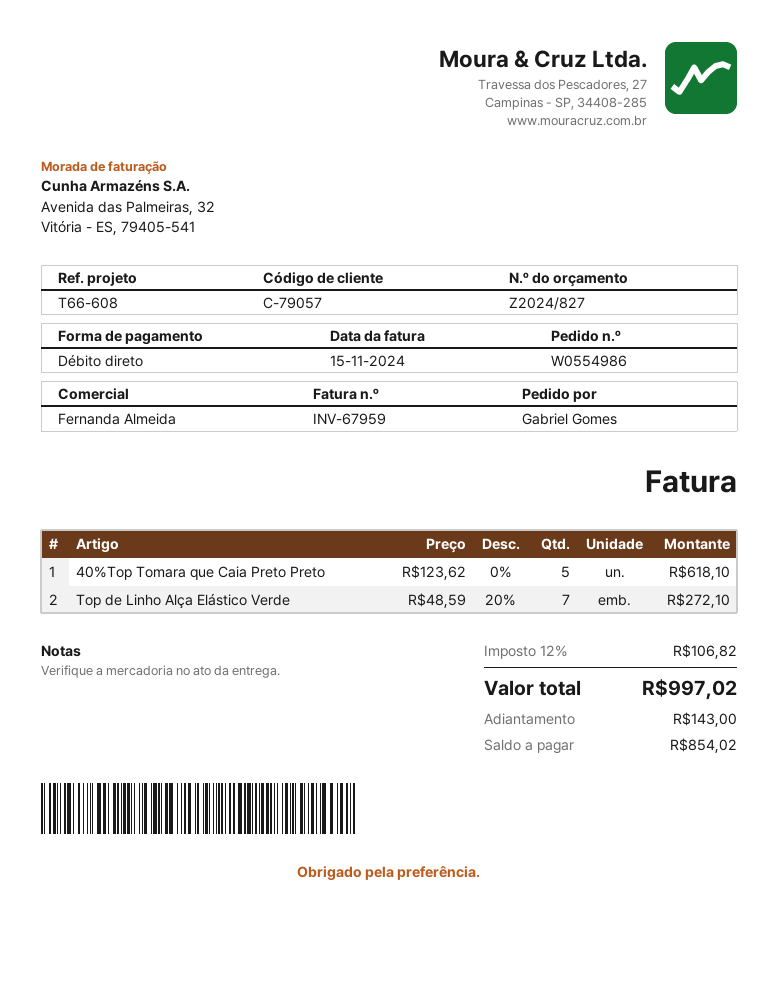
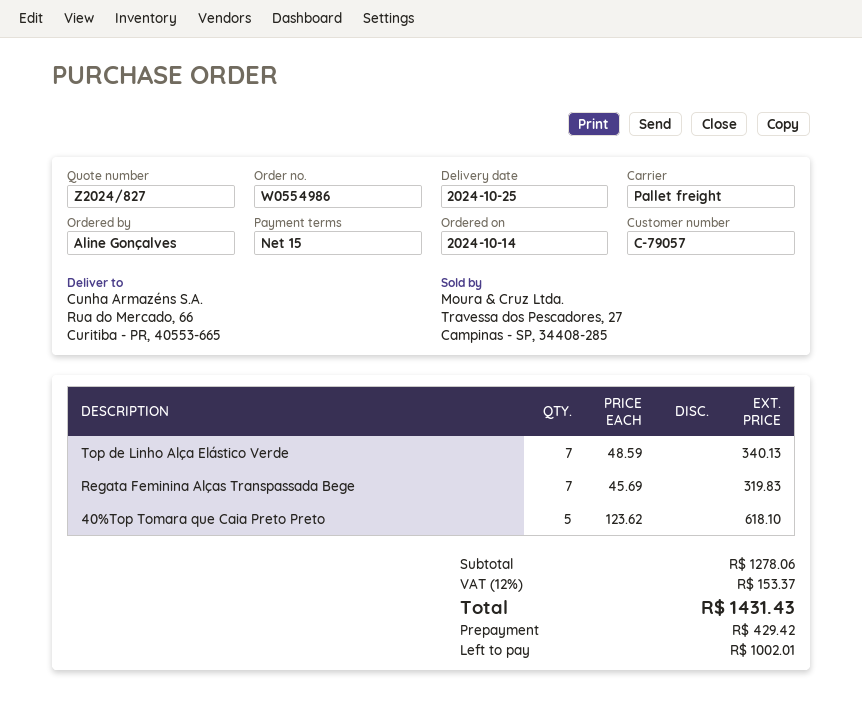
ordered by: Gabriel Gomes -> Aline Gonçalves
Top de Linho Alça Elástico Verde: 7 x 48.59 - 20% = 272.10 -> 7 x 48.59 = 340.13
Regata Feminina Alças Transpassada Bege: none -> 7 x 45.69 = 319.83
tax: 12% = 106.82 -> 12% = 153.37
total: 997.02 -> 1431.43
deposit: 143.00 -> 429.42
balance: 854.02 -> 1002.01

